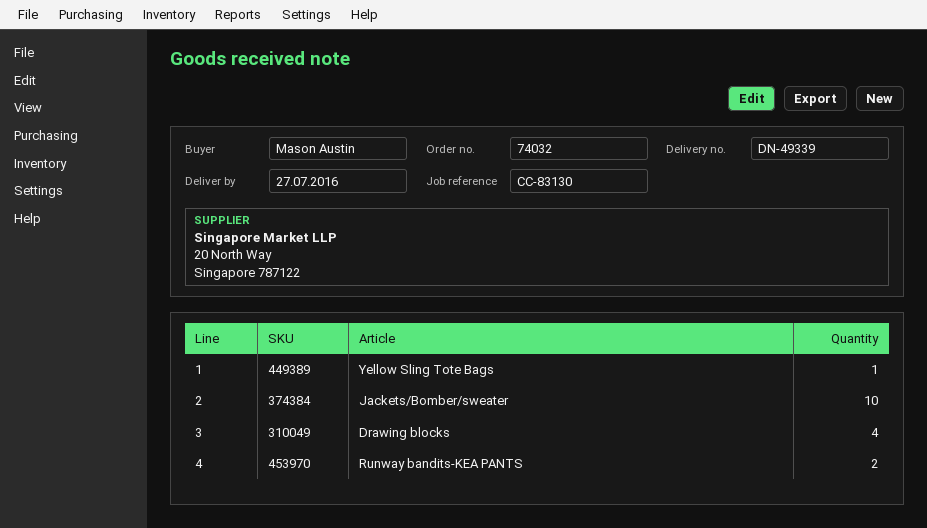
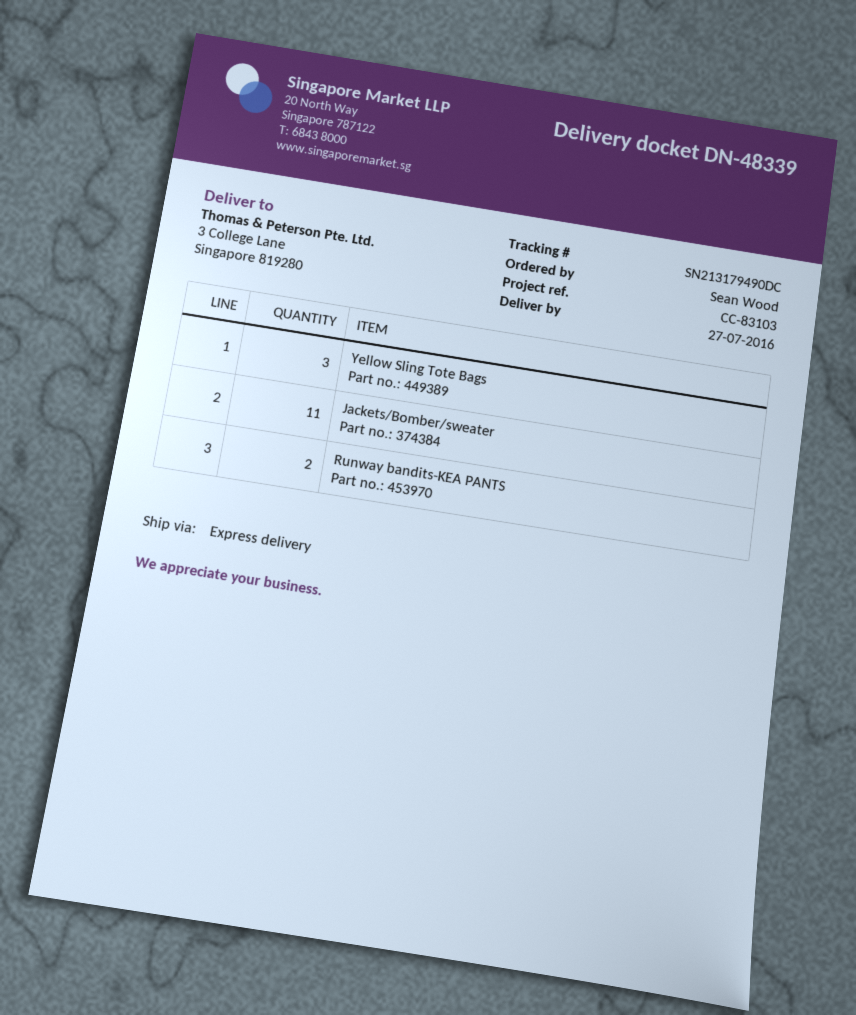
delivery note number: DN-49339 -> DN-48339
reference: CC-83130 -> CC-83103
ordered by: Mason Austin -> Sean Wood
Yellow Sling Tote Bags: 1 -> 3
Jackets/Bomber/sweater: 10 -> 11
Drawing blocks: 4 -> none

